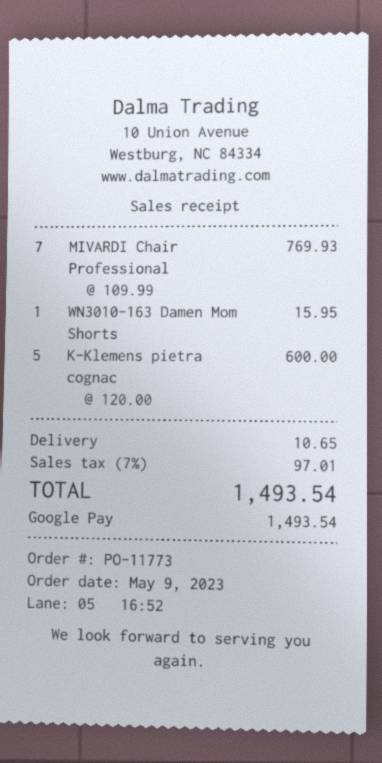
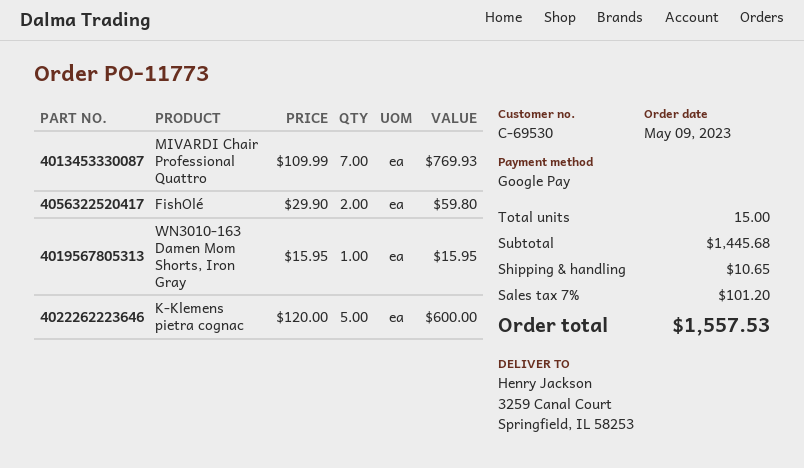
FishOlé: none -> 2 x 29.90 = 59.80
tax: 7% = 97.01 -> 7% = 101.20
total: 1493.54 -> 1557.53

